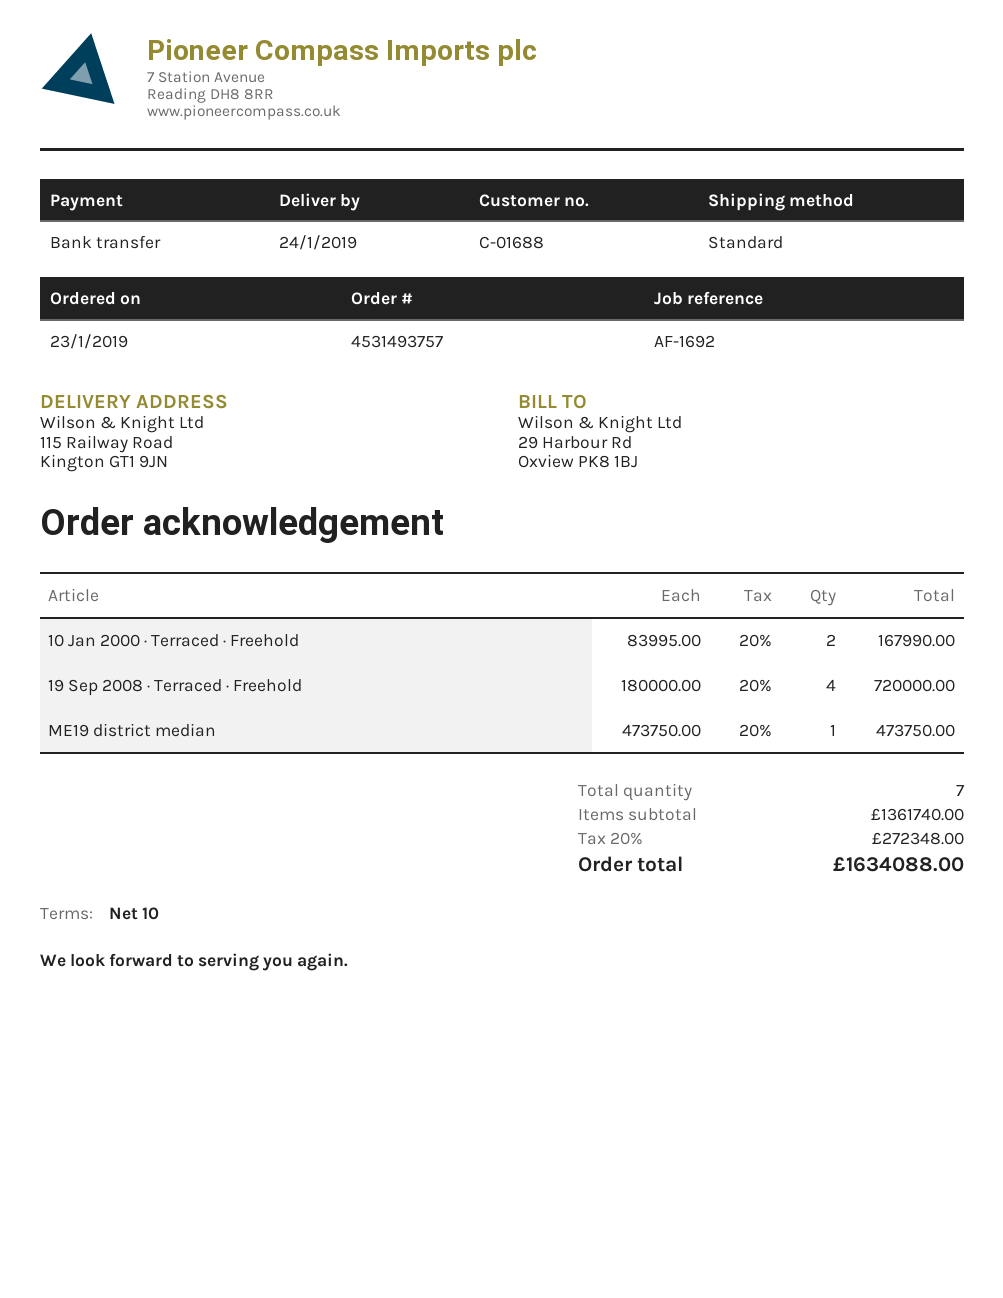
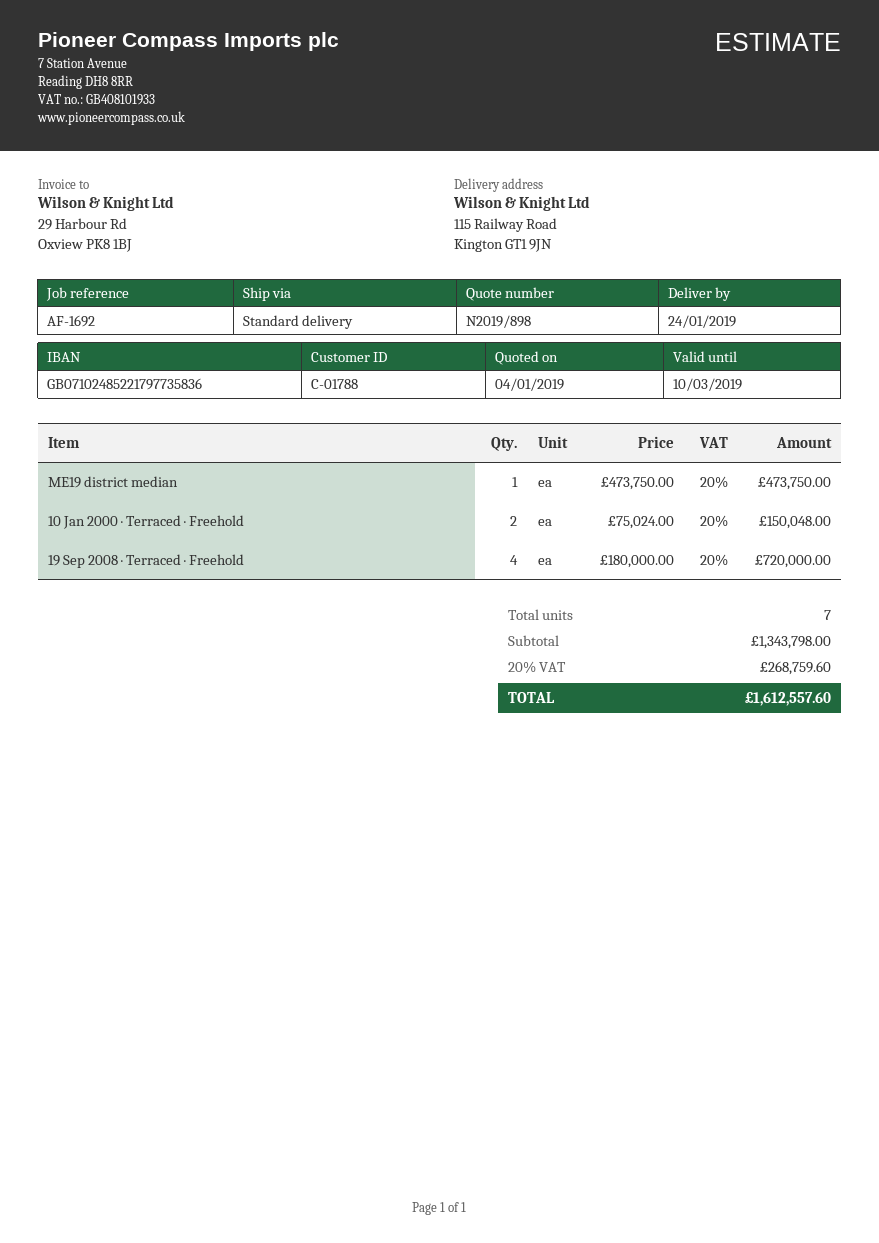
customer number: C-01688 -> C-01788
10 Jan 2000 · Terraced · Freehold: 2 x 83995.00 = 167990.00 -> 2 x 75024.00 = 150048.00
subtotal: 1361740.00 -> 1343798.00
tax: 20% = 272348.00 -> 20% = 268759.60
total: 1634088.00 -> 1612557.60

